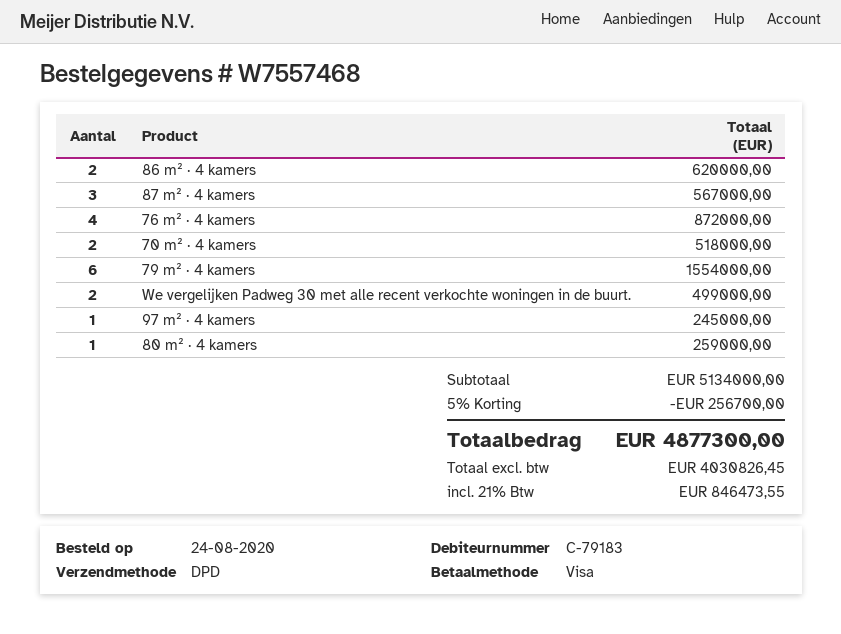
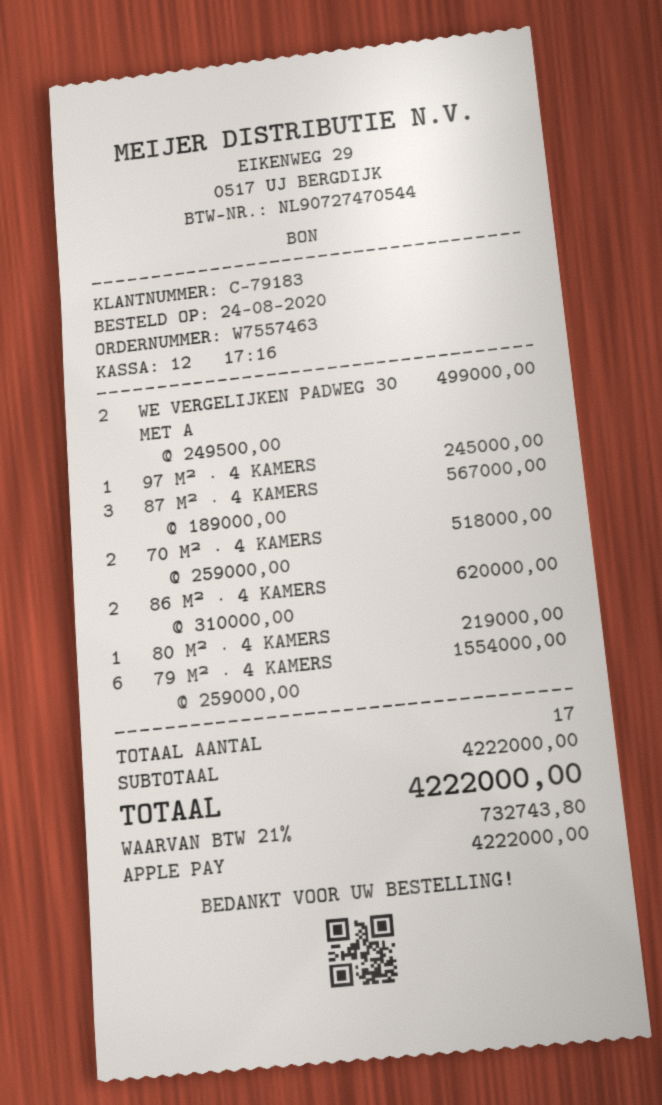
order number: W7557468 -> W7557463
payment method: Visa -> Apple Pay
76 m² · 4 kamers: 4 for 872000.00 -> none
80 m² · 4 kamers: 1 for 259000.00 -> 1 for 219000.00
subtotal: 5134000.00 -> 4222000.00
discount: 5% = 256700.00 -> none
tax: 21% = 846473.55 -> 21% = 732743.80
total: 4877300.00 -> 4222000.00

